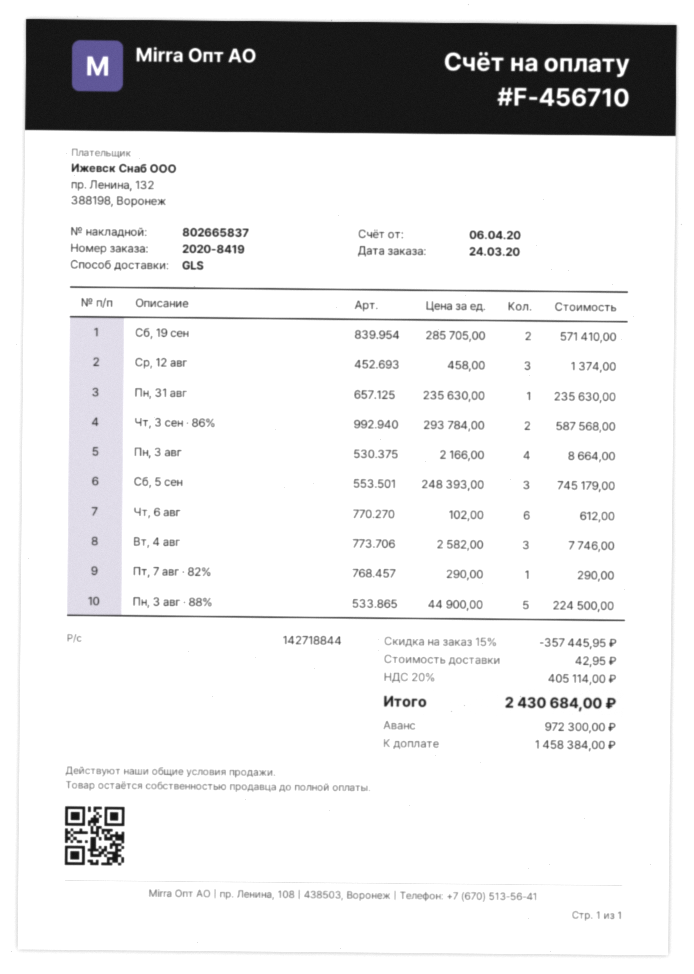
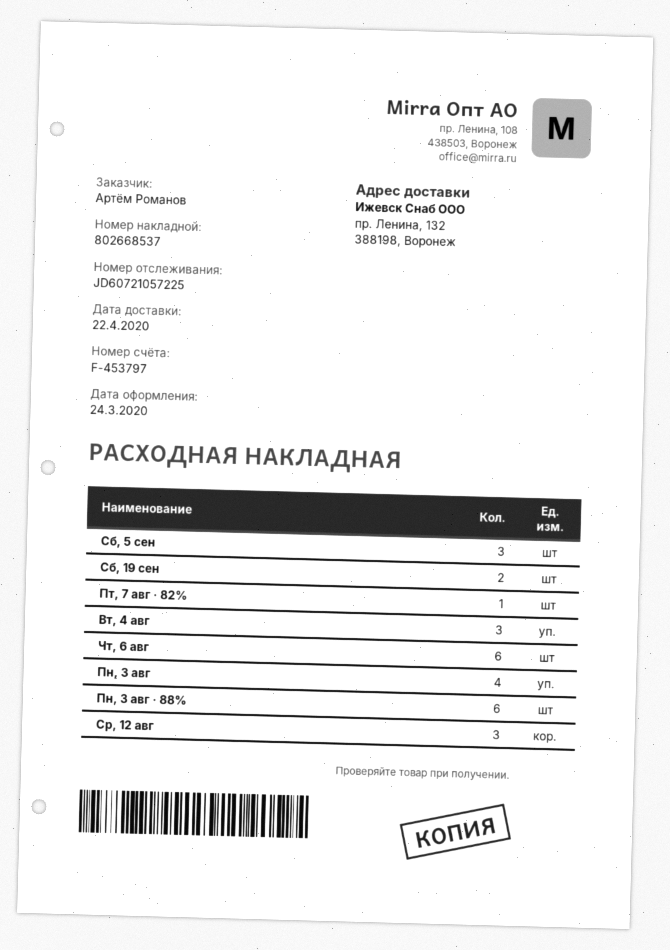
delivery note number: 802665837 -> 802668537
invoice number: F-456710 -> F-453797
Пн, 31 авг: 1 -> none
Чт, 3 сен · 86%: 2 -> none
Пн, 3 авг · 88%: 5 -> 6

